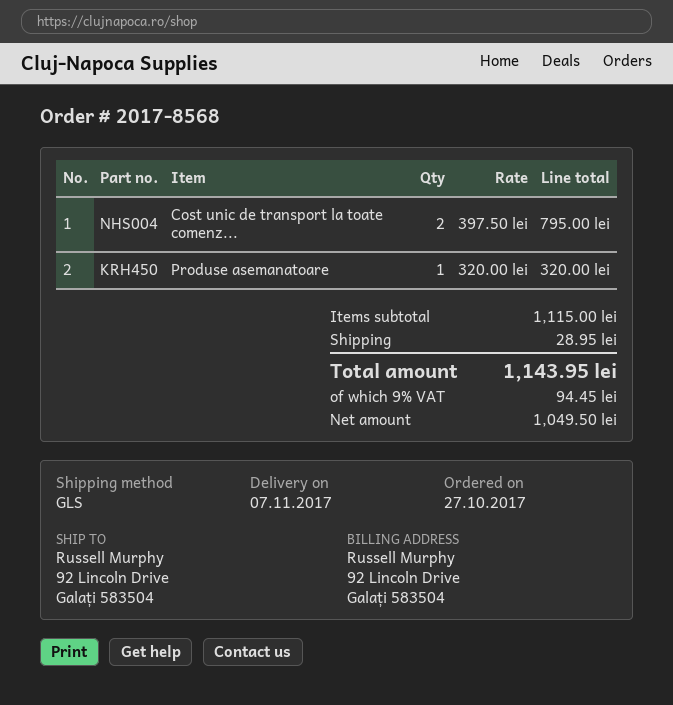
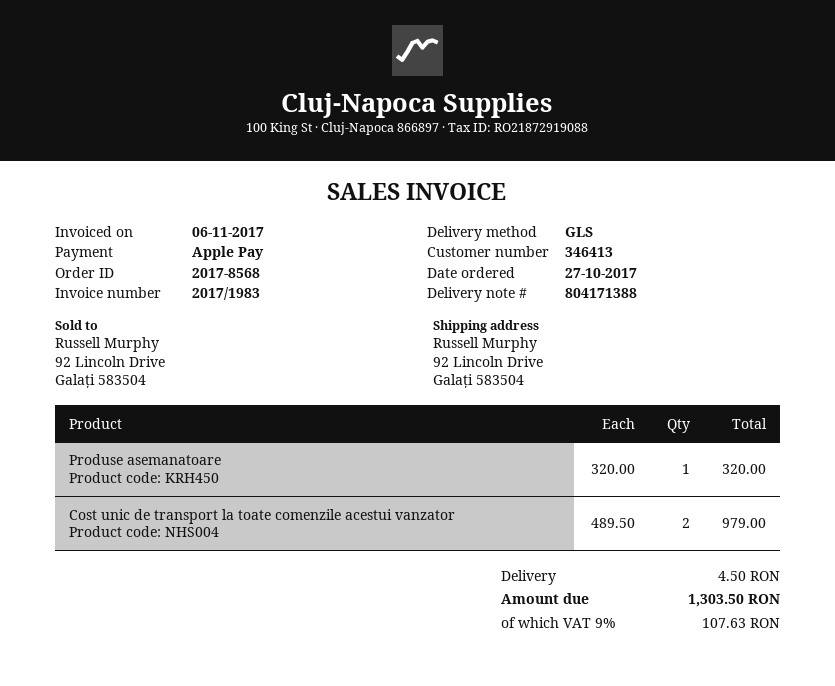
Cost unic de transport la toate comenz...: 2 x 397.50 = 795.00 -> 2 x 489.50 = 979.00
shipping: 28.95 -> 4.50
tax: 9% = 94.45 -> 9% = 107.63
total: 1143.95 -> 1303.50

